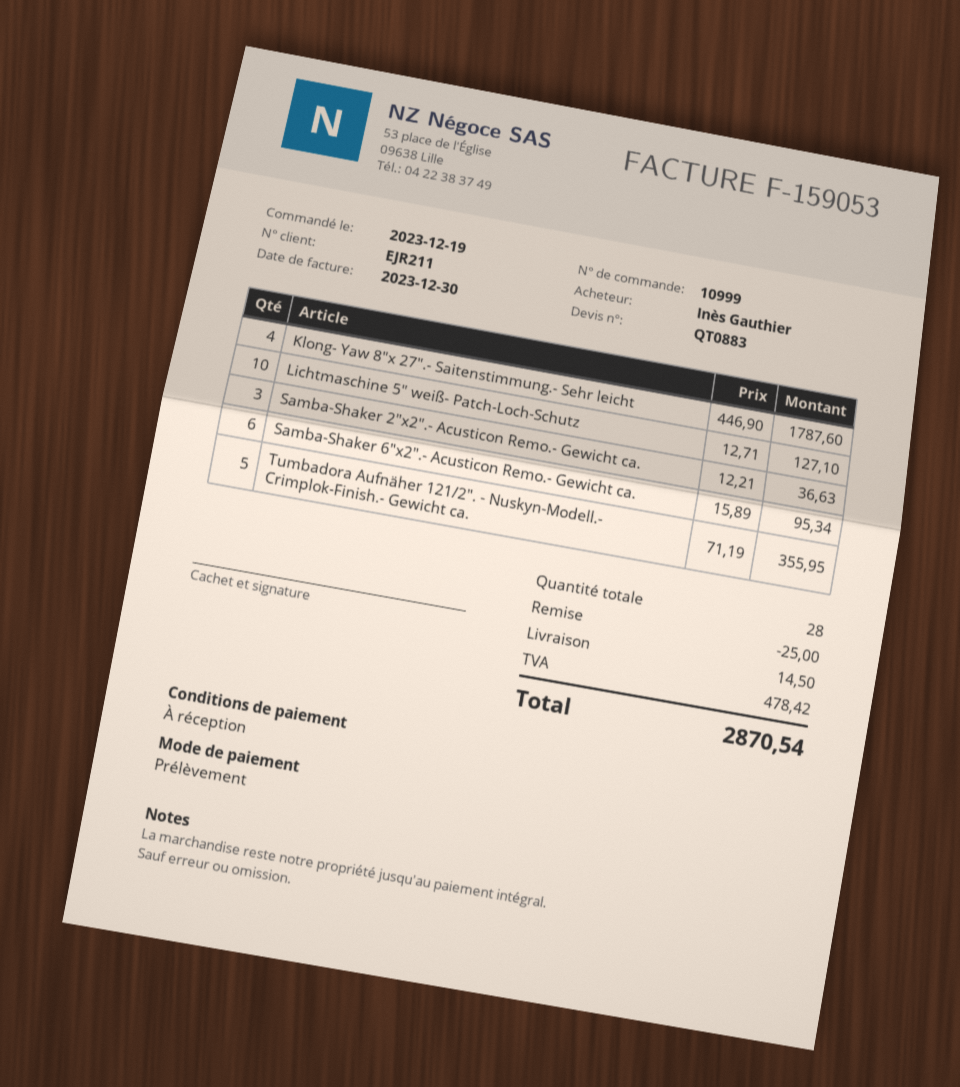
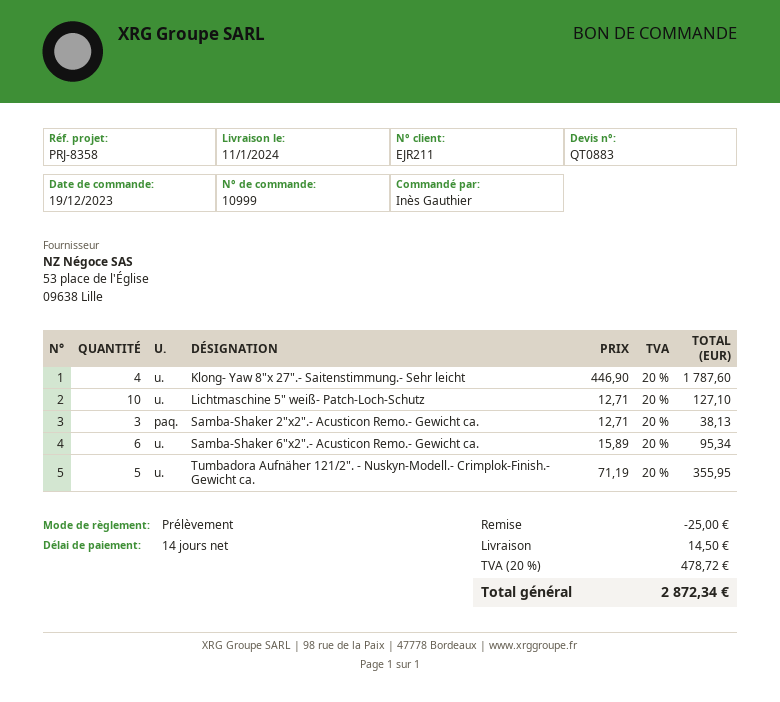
payment terms: on receipt -> 14 days
Samba-Shaker 2"x2".- Acusticon Remo.- Gewicht ca.: 3 x 12.21 = 36.63 -> 3 x 12.71 = 38.13
tax: 478.42 -> 478.72
total: 2870.54 -> 2872.34

